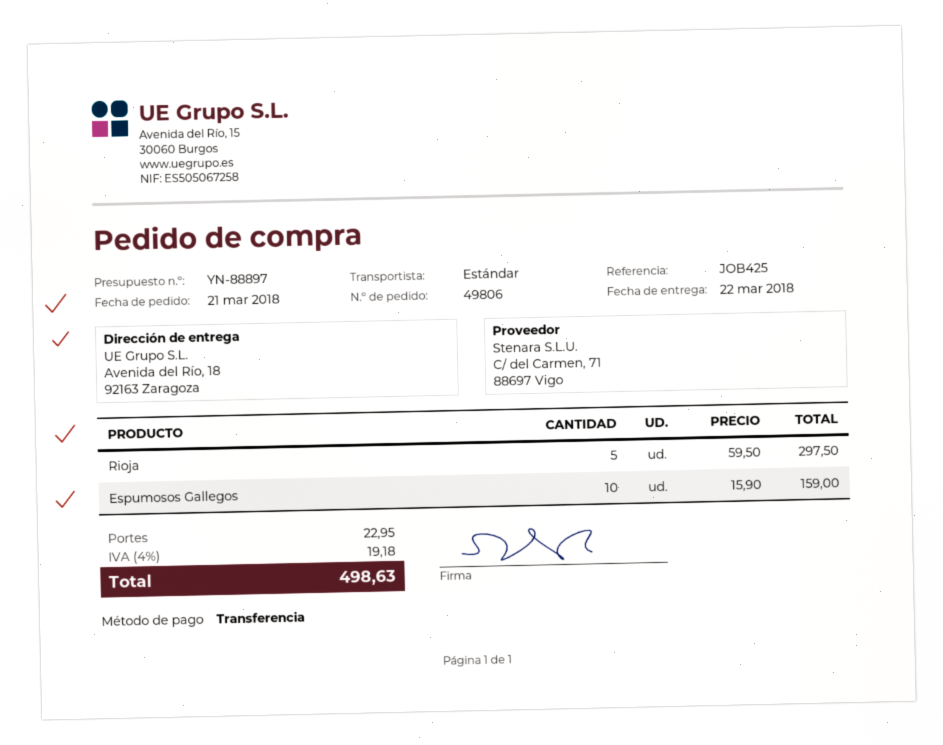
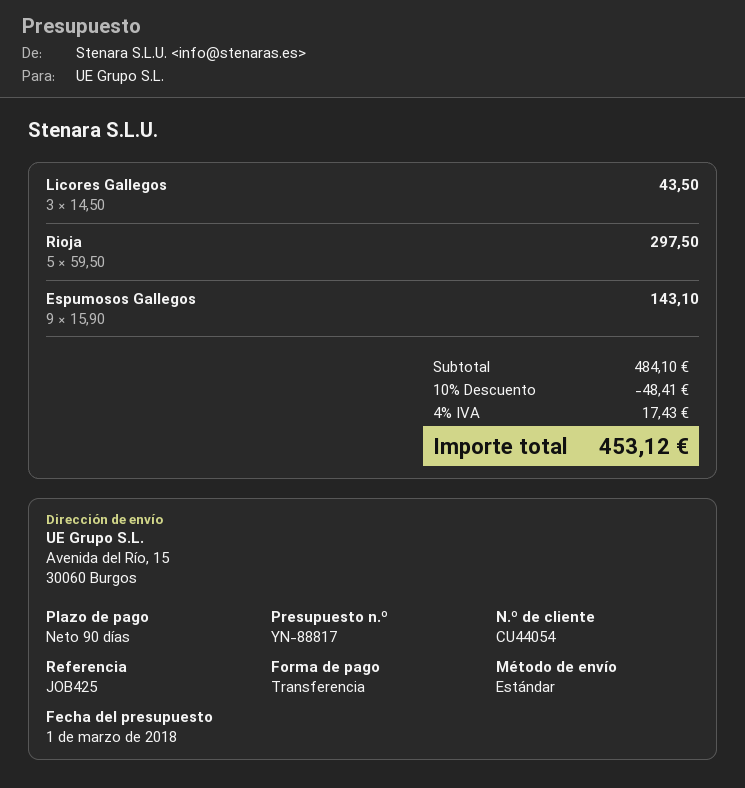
quote number: YN-88897 -> YN-88817
ship to: Avenida del Río, 18, 92163 Zaragoza -> Avenida del Río, 15, 30060 Burgos
Espumosos Gallegos: 10 x 15.90 = 159.00 -> 9 x 15.90 = 143.10
Licores Gallegos: none -> 3 x 14.50 = 43.50
discount: none -> 10% = 48.41
shipping: 22.95 -> none
tax: 4% = 19.18 -> 4% = 17.43
total: 498.63 -> 453.12

